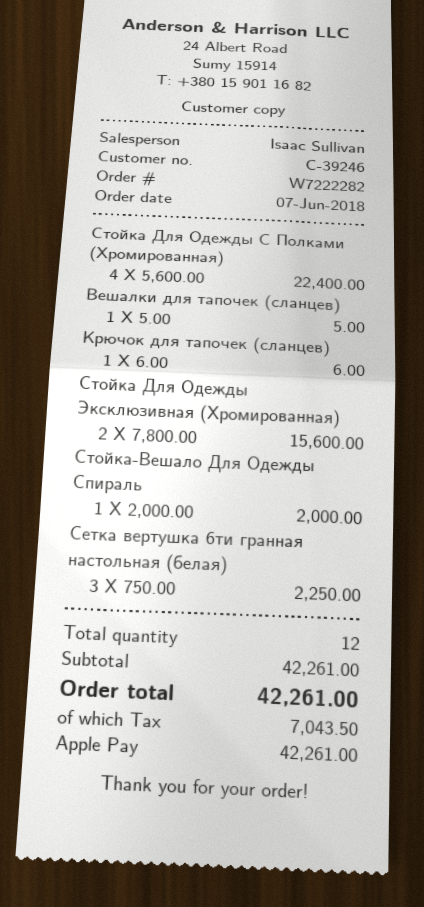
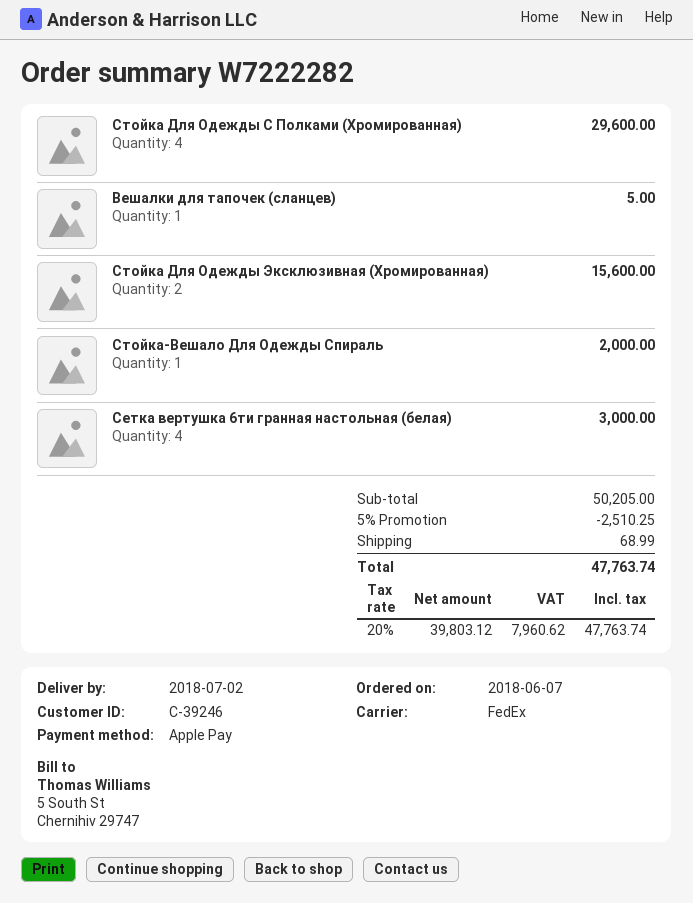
Стойка Для Одежды С Полками (Хромированная): 4 for 22400.00 -> 4 for 29600.00
Крючок для тапочек (сланцев): 1 for 6.00 -> none
Сетка вертушка 6ти гранная настольная (белая): 3 for 2250.00 -> 4 for 3000.00
subtotal: 42261.00 -> 50205.00
discount: none -> 5% = 2510.25
shipping: none -> 68.99
tax: 7043.50 -> 7960.62
total: 42261.00 -> 47763.74

